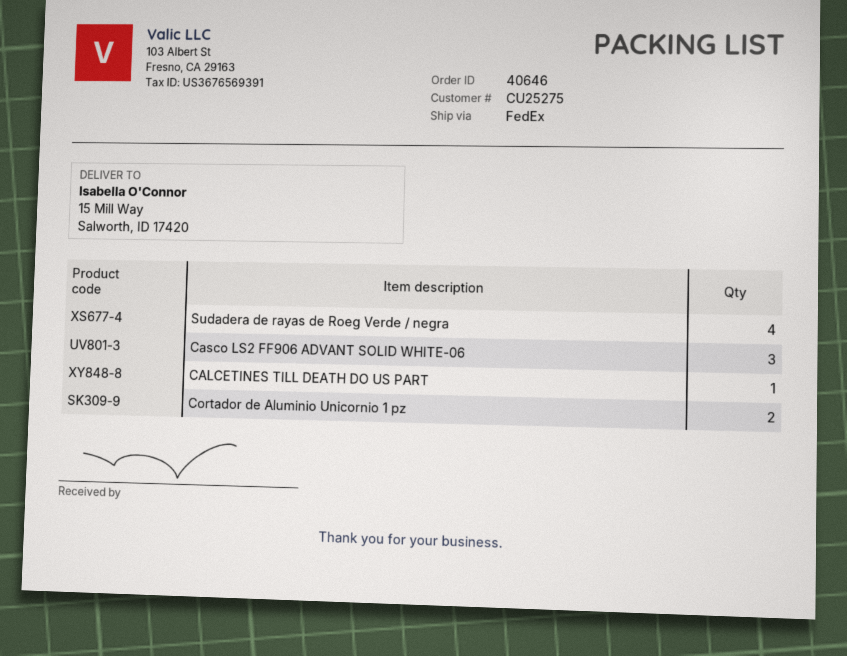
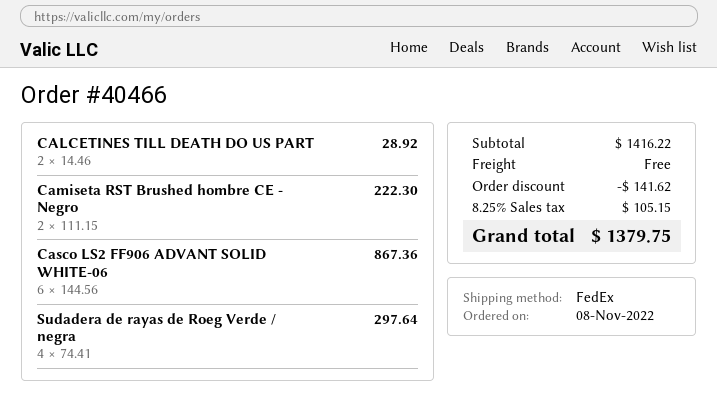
order number: 40646 -> 40466
Casco LS2 FF906 ADVANT SOLID WHITE-06: 3 -> 6
CALCETINES TILL DEATH DO US PART: 1 -> 2
Cortador de Aluminio Unicornio 1 pz: 2 -> none
Camiseta RST Brushed hombre CE - Negro: none -> 2

